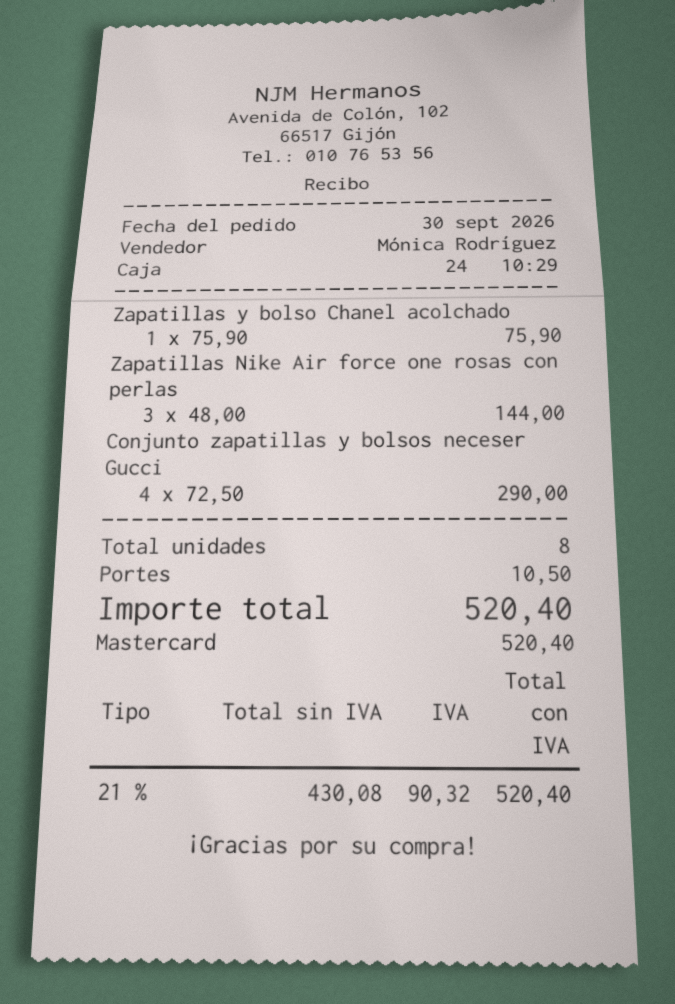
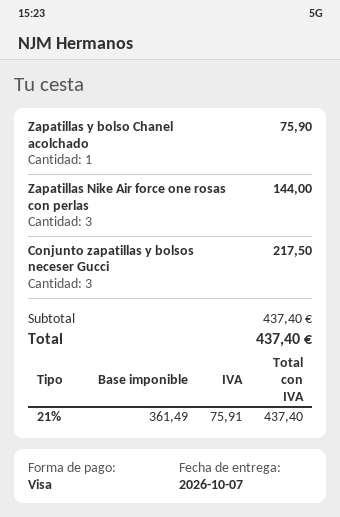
payment method: Mastercard -> Visa
Conjunto zapatillas y bolsos neceser Gucci: 4 for 290.00 -> 3 for 217.50
shipping: 10.50 -> none
net: 430.08 -> 361.49
tax: 21% = 90.32 -> 21% = 75.91
total: 520.40 -> 437.40

